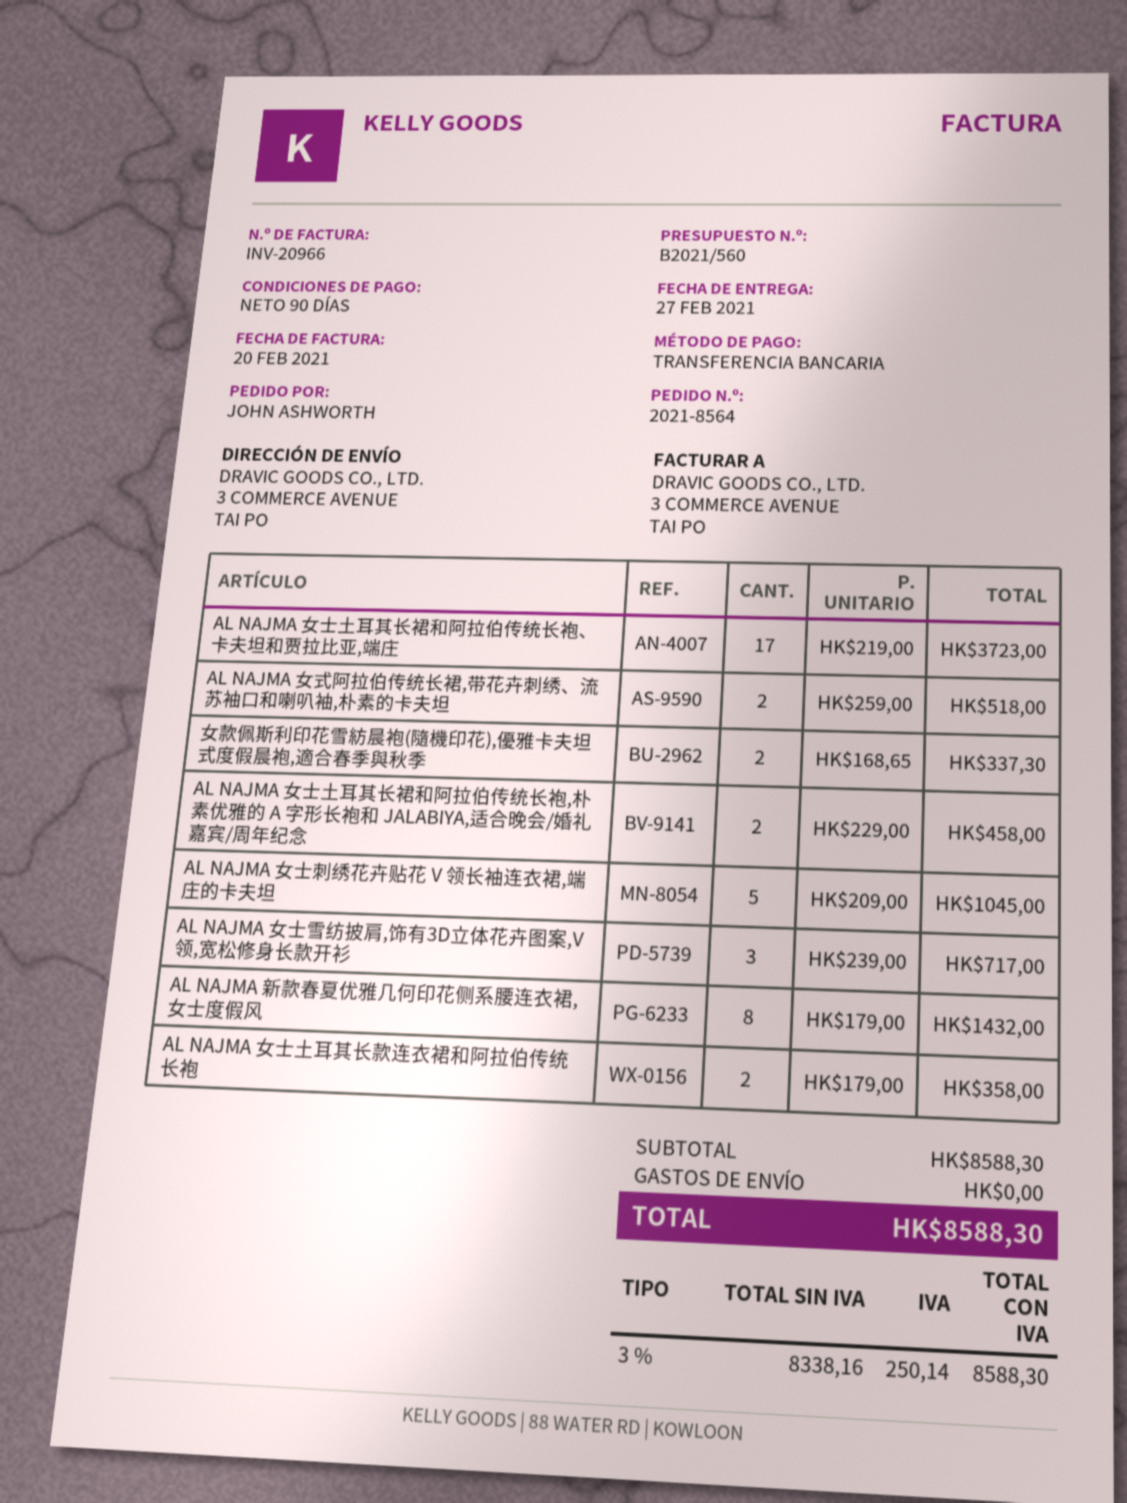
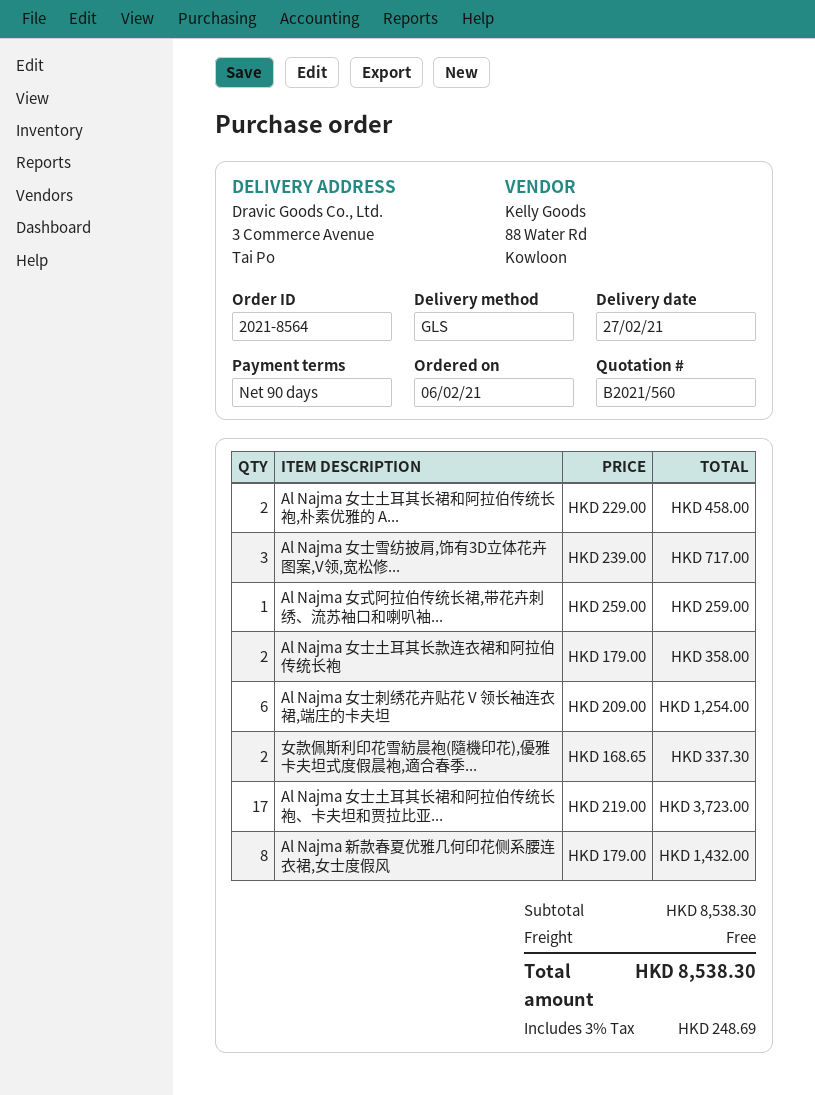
AL NAJMA 女式阿拉伯传统长裙,带花卉刺绣、流苏袖口和喇叭袖,朴素的卡夫坦: 2 x 259.00 = 518.00 -> 1 x 259.00 = 259.00
AL NAJMA 女士刺绣花卉贴花 V 领长袖连衣裙,端庄的卡夫坦: 5 x 209.00 = 1045.00 -> 6 x 209.00 = 1254.00
subtotal: 8588.30 -> 8538.30
tax: 3% = 250.14 -> 3% = 248.69
total: 8588.30 -> 8538.30

